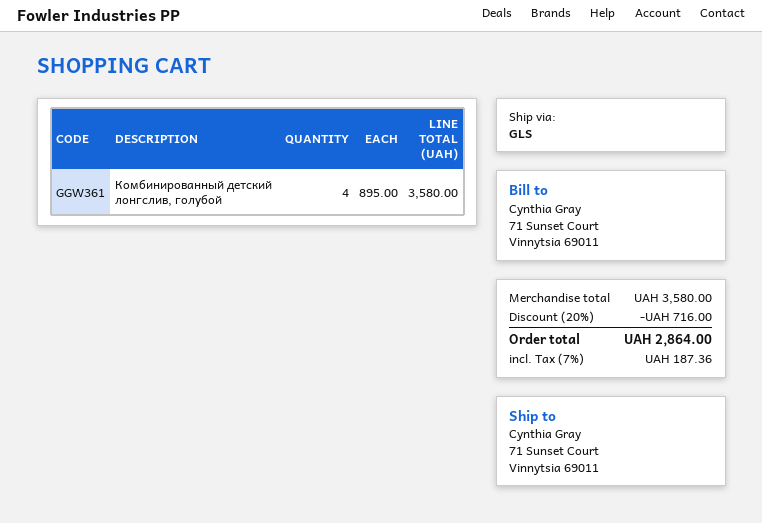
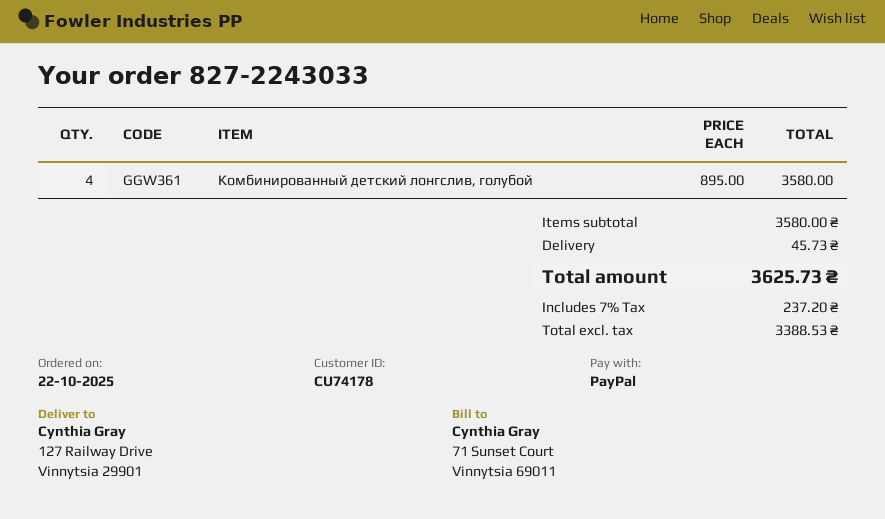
ship to: 71 Sunset Court, Vinnytsia 69011 -> 127 Railway Drive, Vinnytsia 29901
discount: 20% = 716.00 -> none
shipping: none -> 45.73
tax: 7% = 187.36 -> 7% = 237.20
total: 2864.00 -> 3625.73

